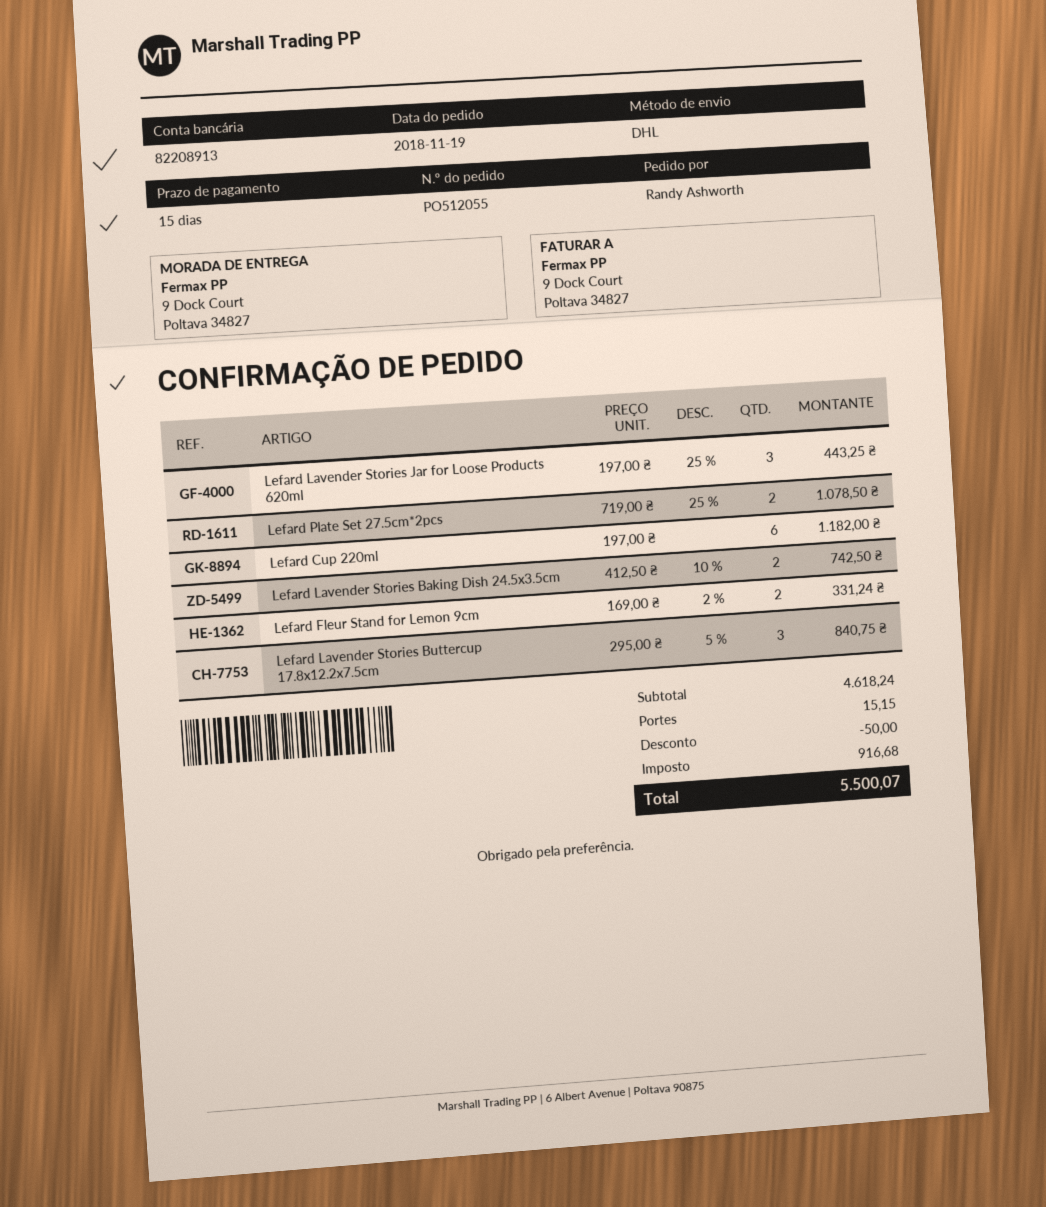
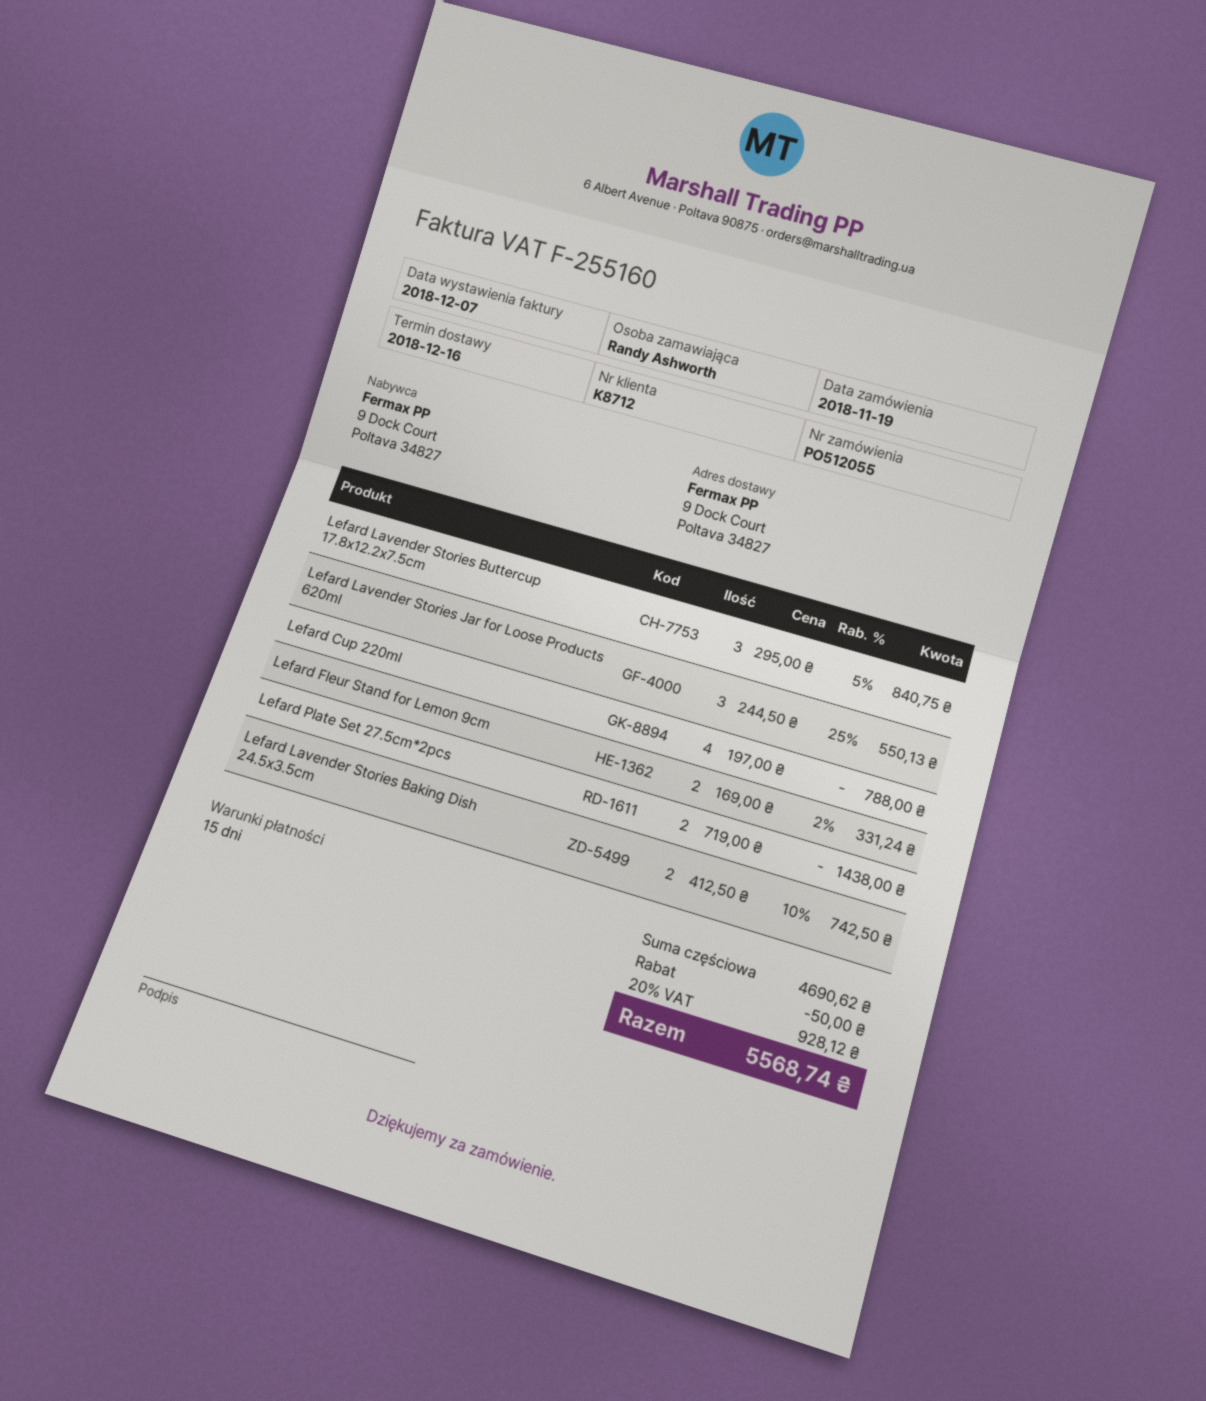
Lefard Lavender Stories Jar for Loose Products 620ml: 3 x 197.00 - 25% = 443.25 -> 3 x 244.50 - 25% = 550.13
Lefard Plate Set 27.5cm*2pcs: 2 x 719.00 - 25% = 1078.50 -> 2 x 719.00 = 1438.00
Lefard Cup 220ml: 6 x 197.00 = 1182.00 -> 4 x 197.00 = 788.00
subtotal: 4618.24 -> 4690.62
shipping: 15.15 -> none
tax: 916.68 -> 928.12
total: 5500.07 -> 5568.74

